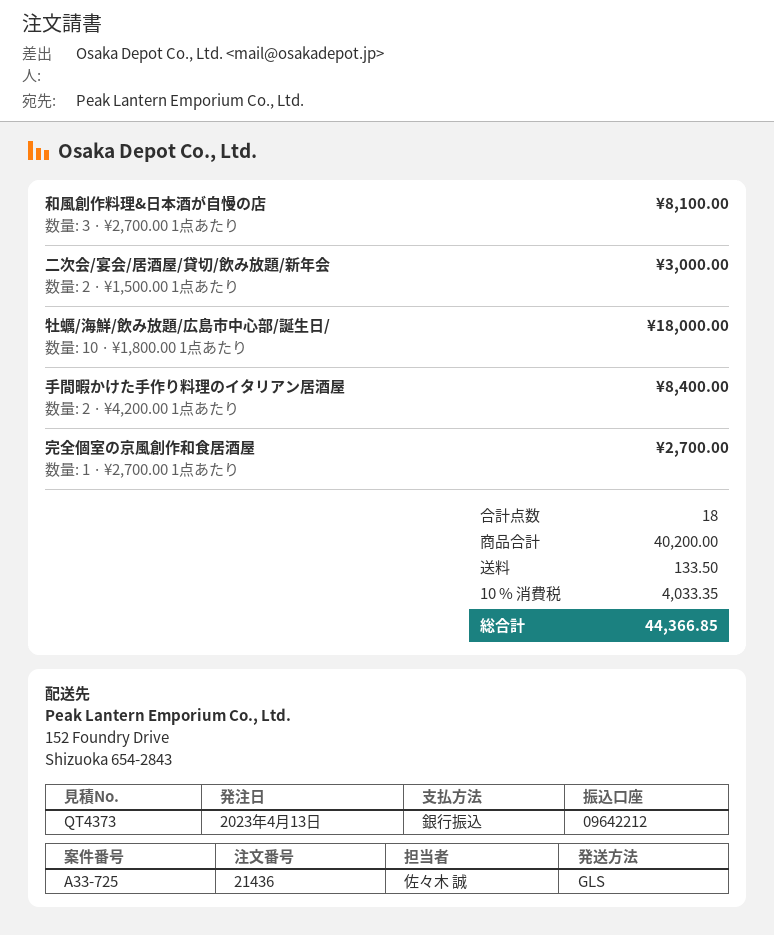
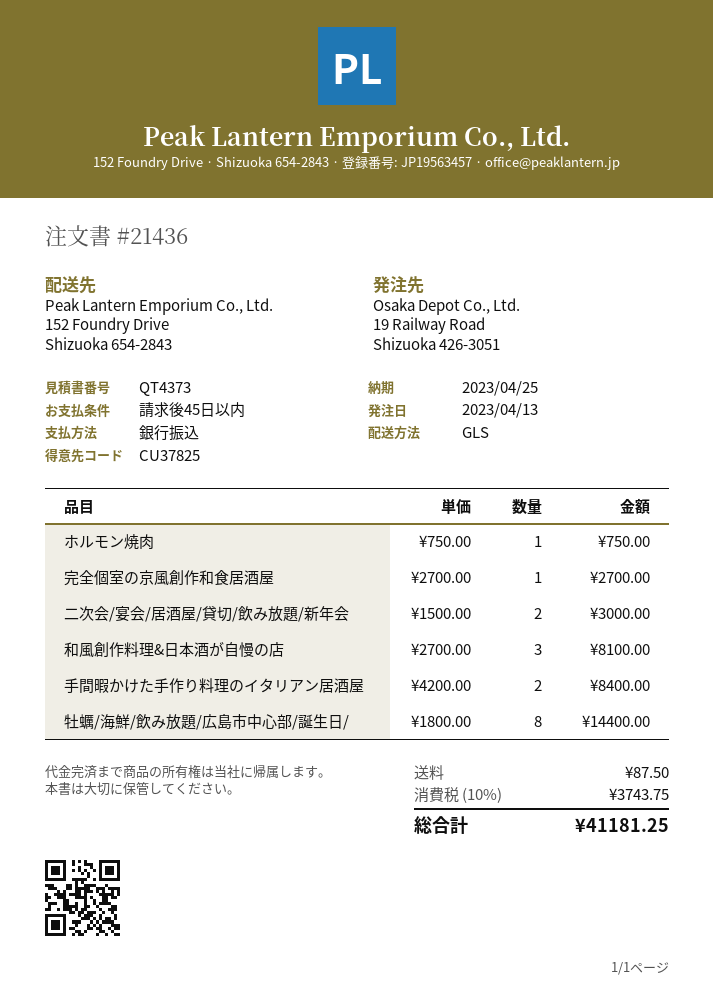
牡蠣/海鮮/飲み放題/広島市中心部/誕生日/: 10 x 1800.00 = 18000.00 -> 8 x 1800.00 = 14400.00
ホルモン焼肉: none -> 1 x 750.00 = 750.00
shipping: 133.50 -> 87.50
tax: 10% = 4033.35 -> 10% = 3743.75
total: 44366.85 -> 41181.25

